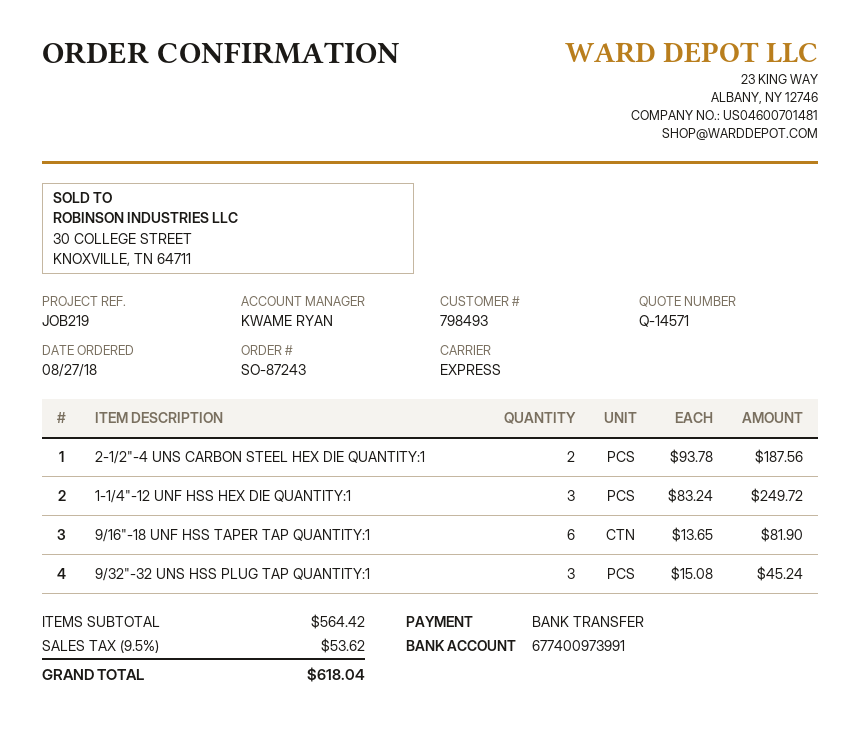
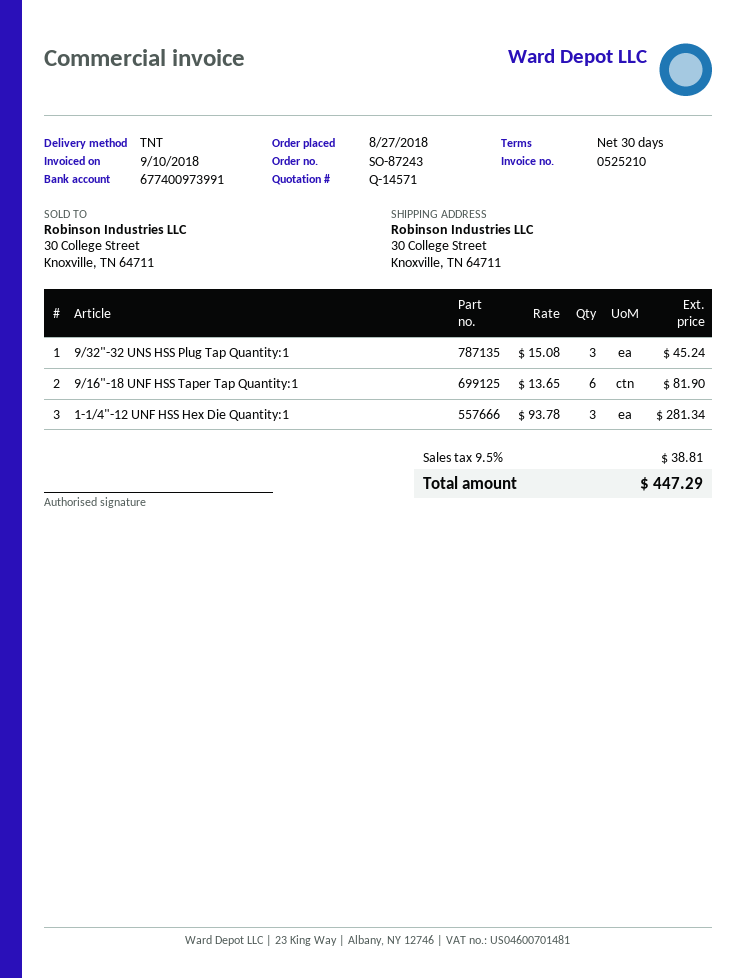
shipping method: express -> TNT
2-1/2"-4 UNS CARBON STEEL HEX DIE QUANTITY:1: 2 x 93.78 = 187.56 -> none
1-1/4"-12 UNF HSS HEX DIE QUANTITY:1: 3 x 83.24 = 249.72 -> 3 x 93.78 = 281.34
tax: 9.5% = 53.62 -> 9.5% = 38.81
total: 618.04 -> 447.29

